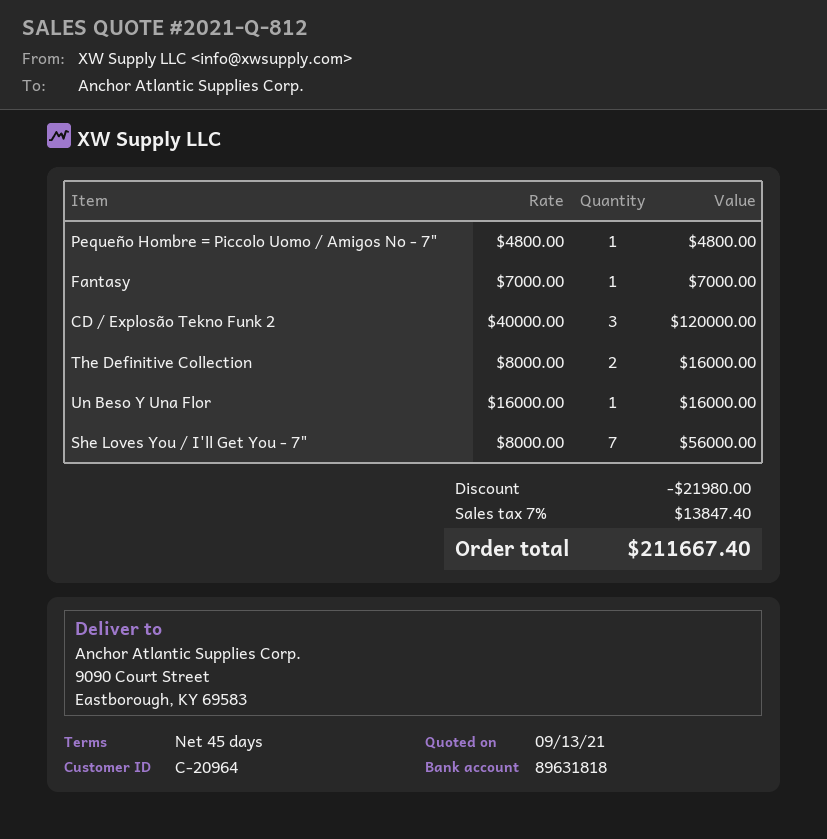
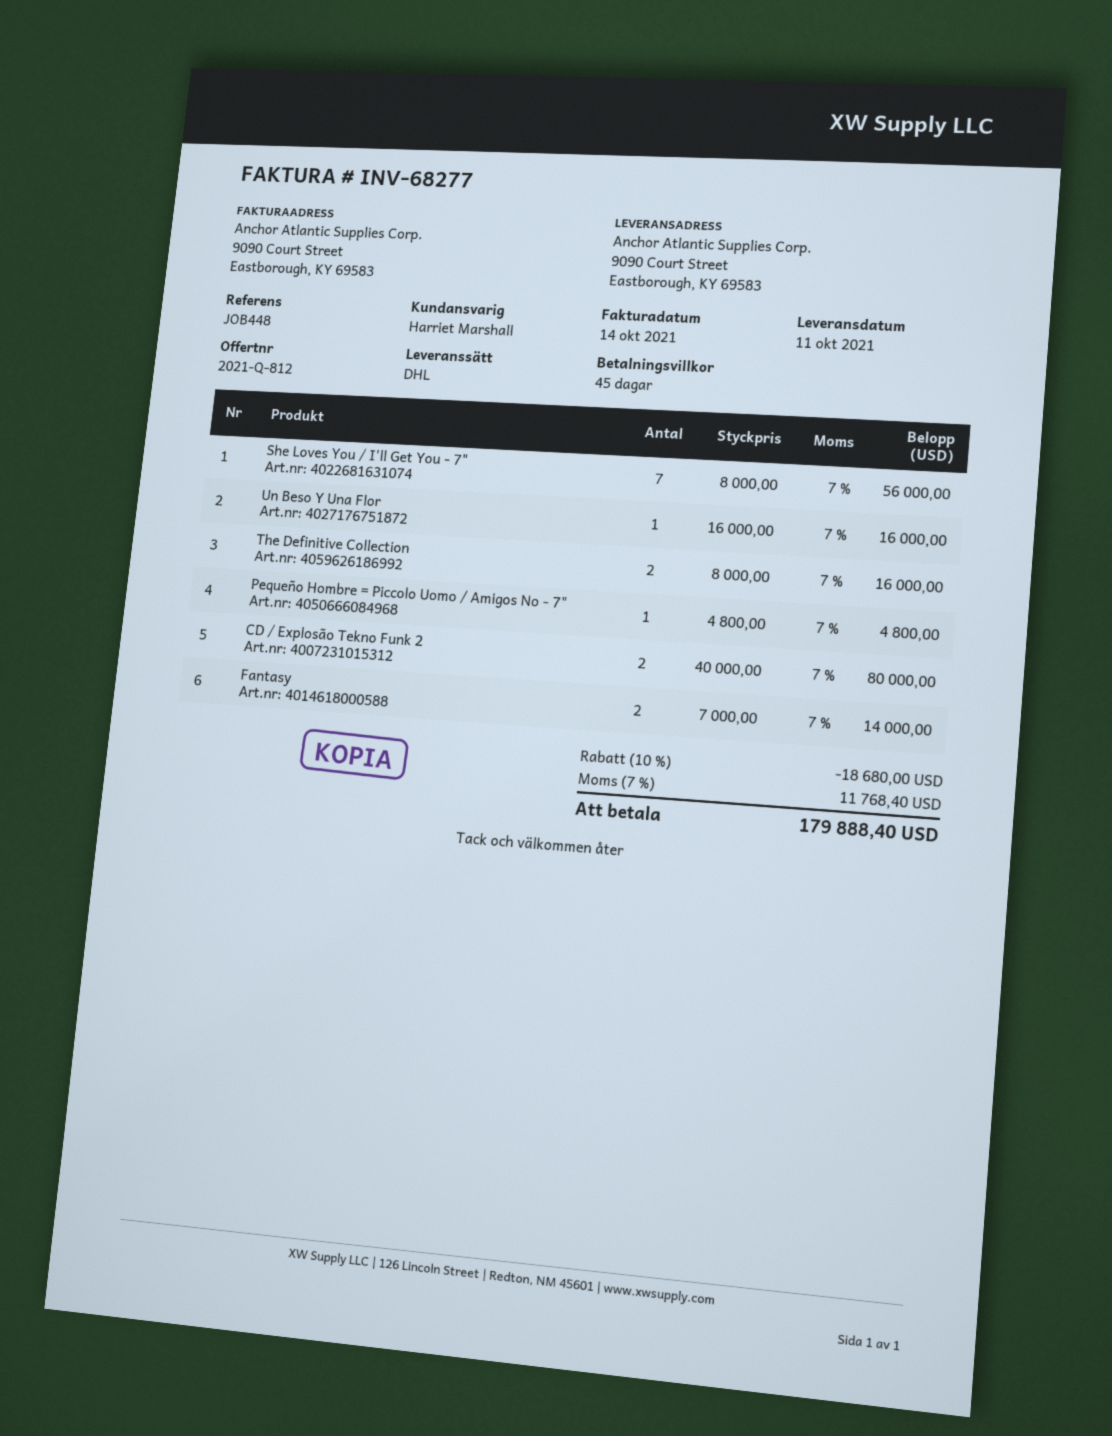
Fantasy: 1 x 7000.00 = 7000.00 -> 2 x 7000.00 = 14000.00
CD / Explosão Tekno Funk 2: 3 x 40000.00 = 120000.00 -> 2 x 40000.00 = 80000.00
discount: 21980.00 -> 18680.00
tax: 7% = 13847.40 -> 7% = 11768.40
total: 211667.40 -> 179888.40

